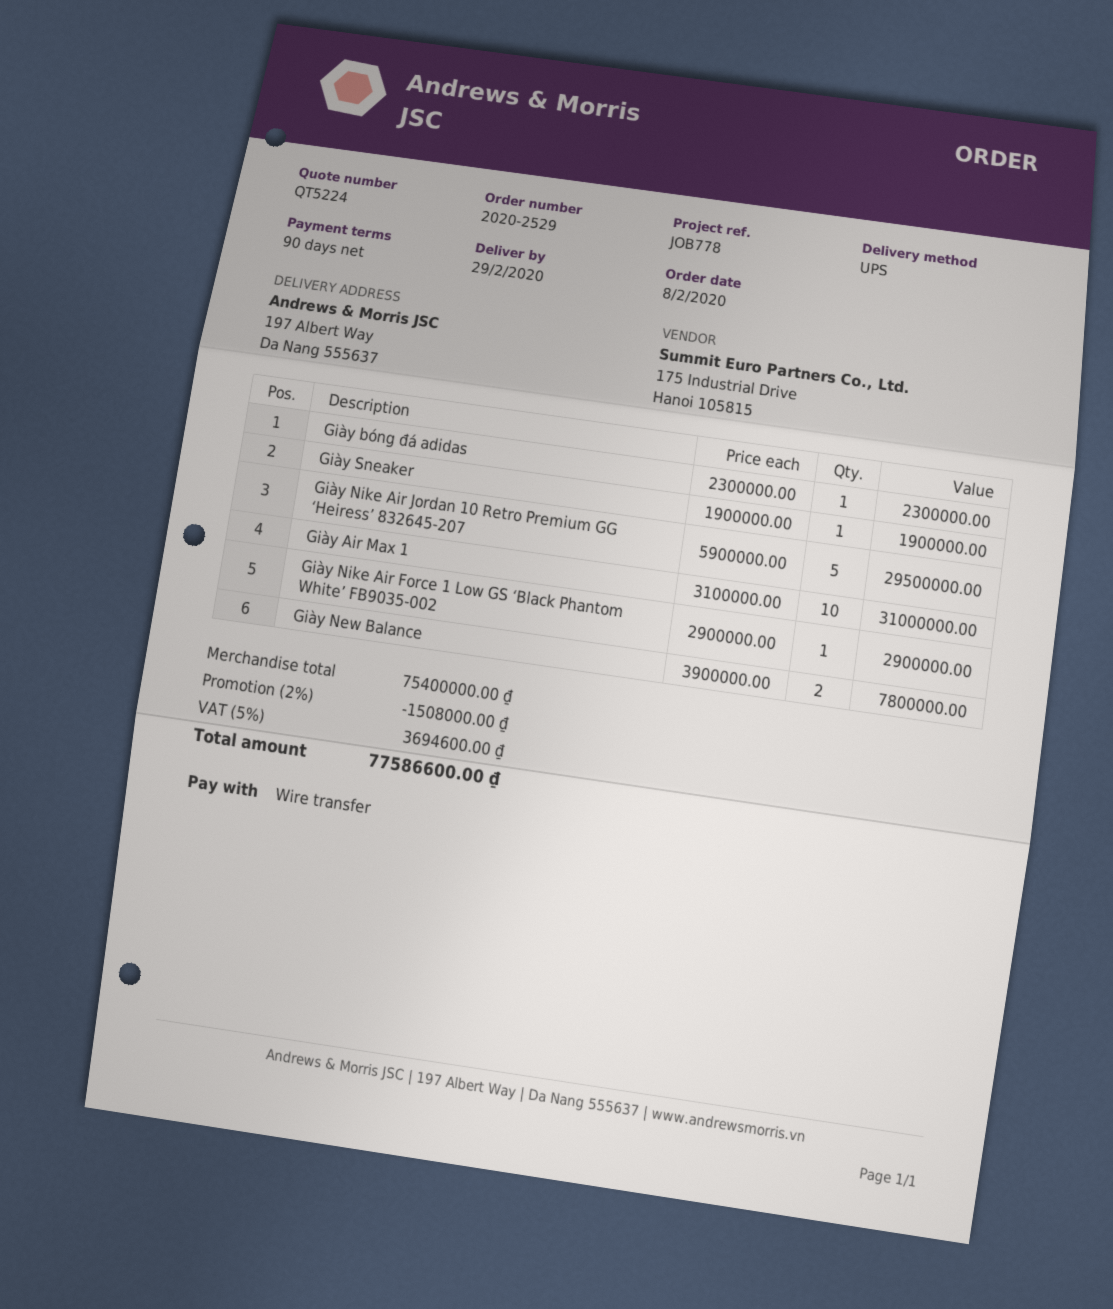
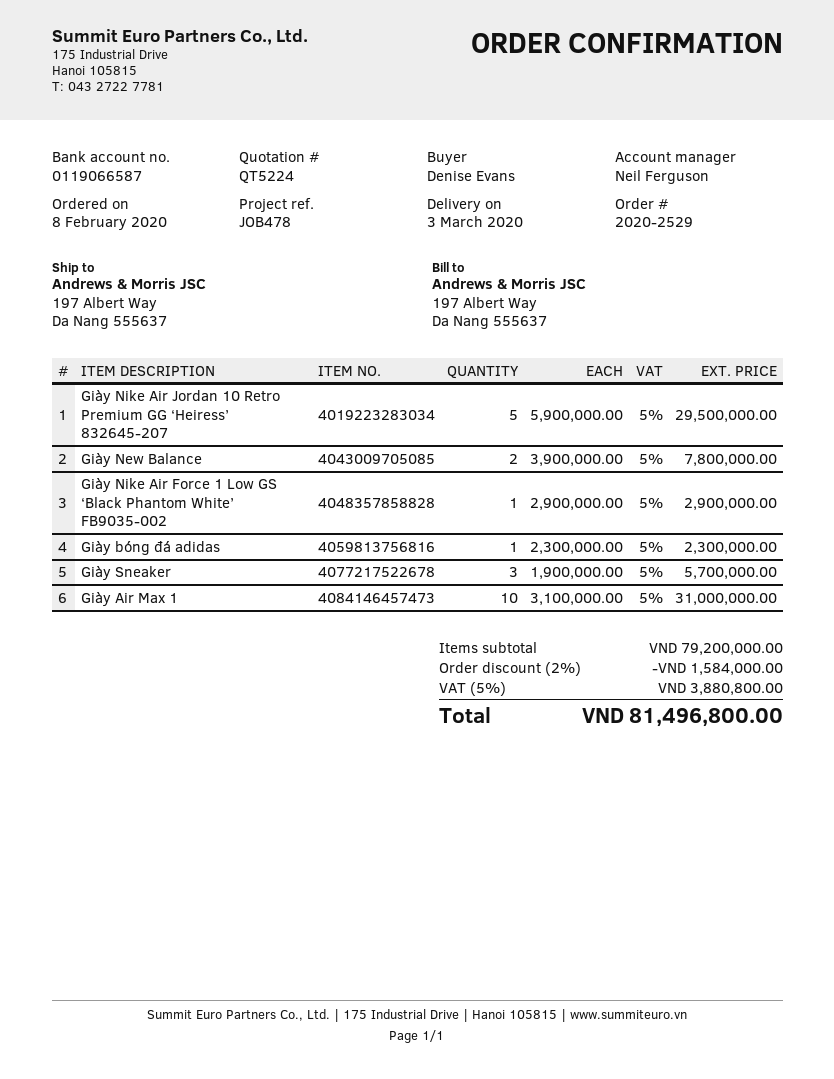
delivery date: 2020-02-29 -> 2020-03-03
reference: JOB778 -> JOB478
Giày Sneaker: 1 x 1900000.00 = 1900000.00 -> 3 x 1900000.00 = 5700000.00
subtotal: 75400000.00 -> 79200000.00
discount: 2% = 1508000.00 -> 2% = 1584000.00
tax: 5% = 3694600.00 -> 5% = 3880800.00
total: 77586600.00 -> 81496800.00

